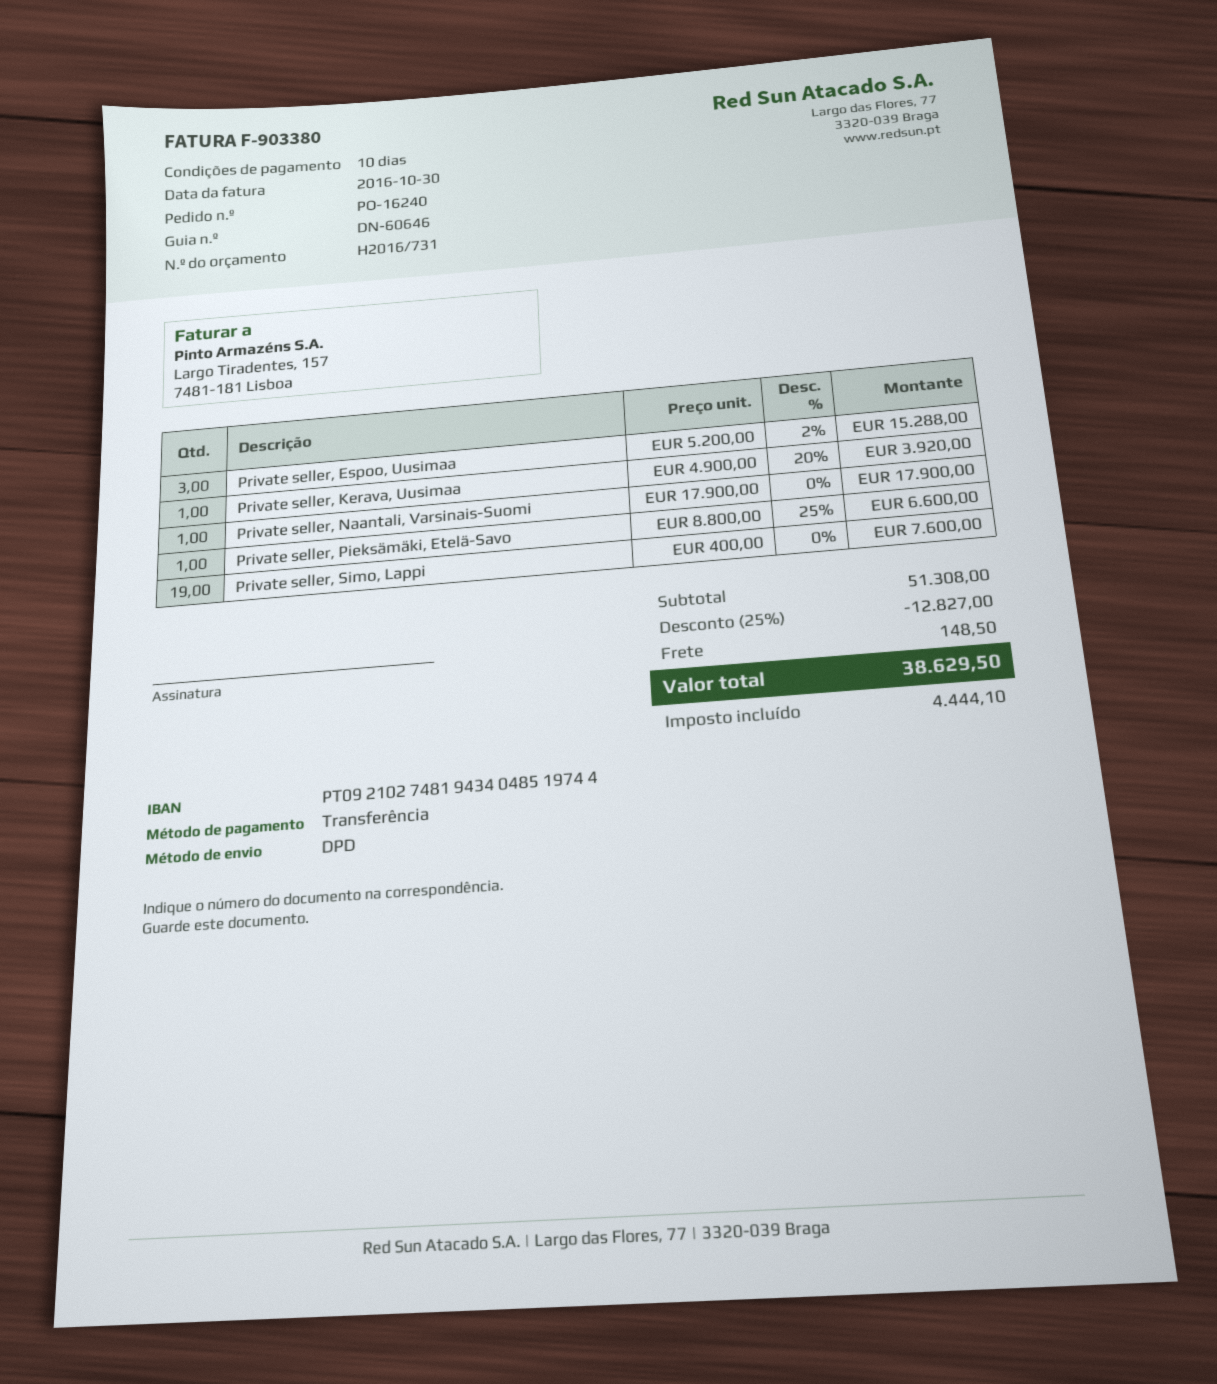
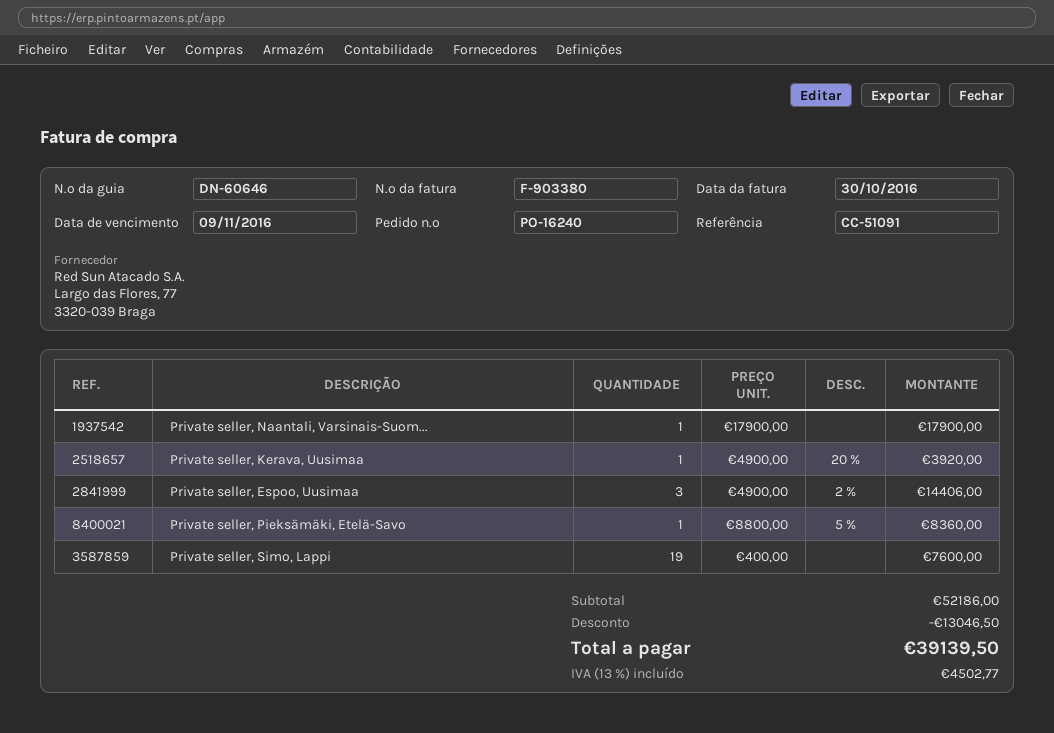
Private seller, Espoo, Uusimaa: 3 x 5200.00 - 2% = 15288.00 -> 3 x 4900.00 - 2% = 14406.00
Private seller, Pieksämäki, Etelä-Savo: 1 x 8800.00 - 25% = 6600.00 -> 1 x 8800.00 - 5% = 8360.00
subtotal: 51308.00 -> 52186.00
discount: 12827.00 -> 13046.50
shipping: 148.50 -> none
tax: 4444.10 -> 4502.77
total: 38629.50 -> 39139.50

